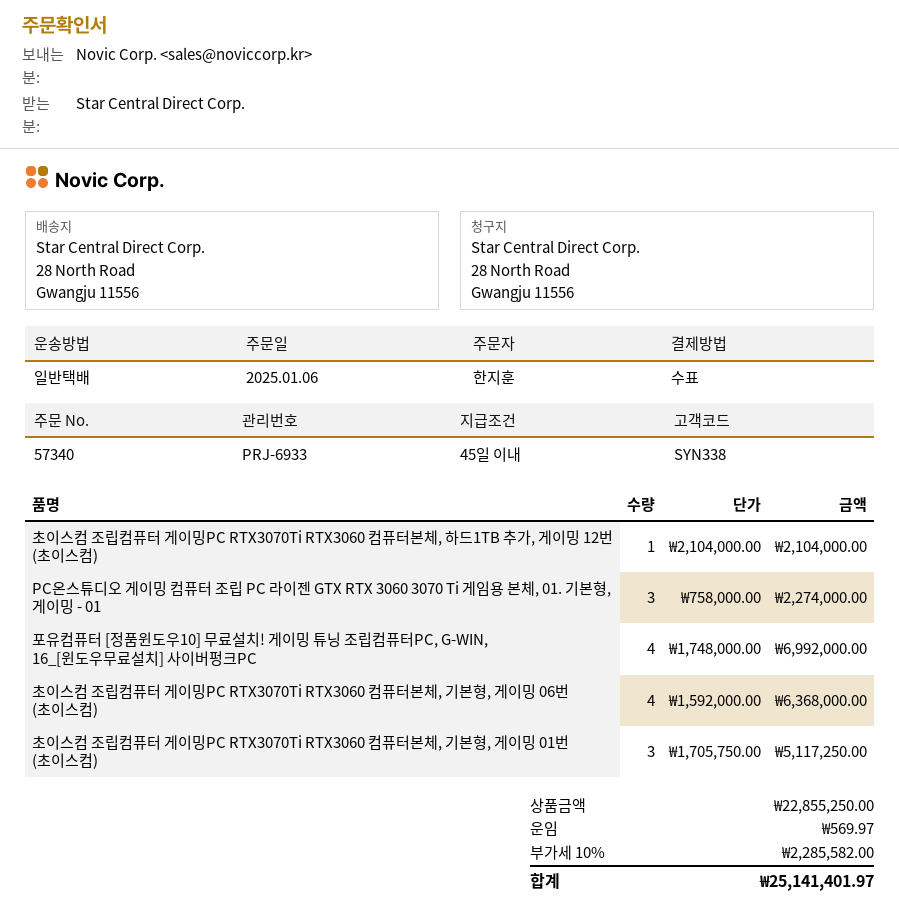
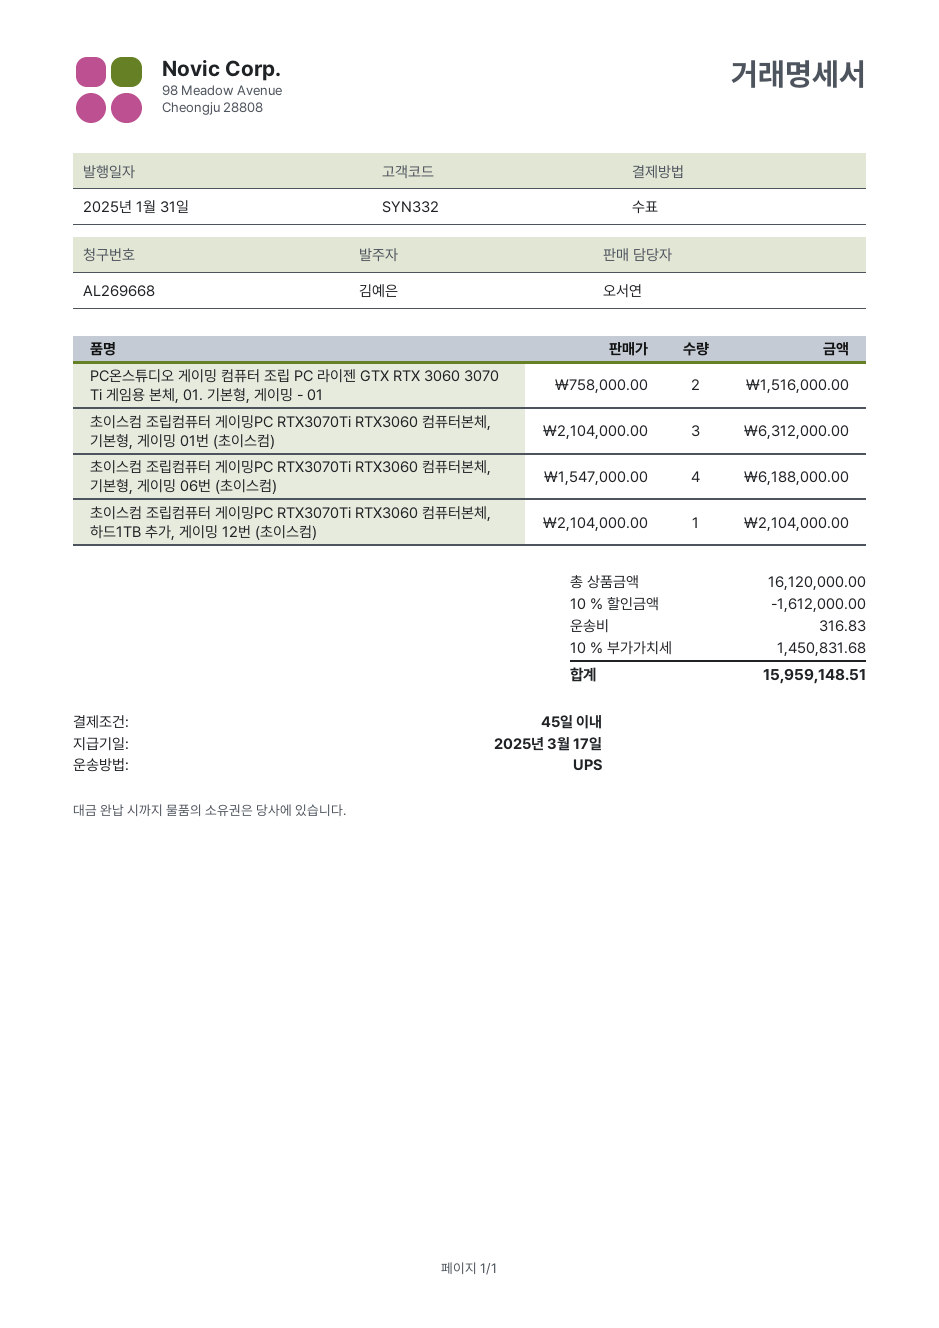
customer number: SYN338 -> SYN332
ordered by: 한지훈 -> 김예은
shipping method: standard -> UPS
PC온스튜디오 게이밍 컴퓨터 조립 PC 라이젠 GTX RTX 3060 3070 Ti 게임용 본체, 01. 기본형, 게이밍 - 01: 3 x 758000.00 = 2274000.00 -> 2 x 758000.00 = 1516000.00
포유컴퓨터 [정품윈도우10] 무료설치! 게이밍 튜닝 조립컴퓨터PC, G-WIN, 16_[윈도우무료설치] 사이버펑크PC: 4 x 1748000.00 = 6992000.00 -> none
초이스컴 조립컴퓨터 게이밍PC RTX3070Ti RTX3060 컴퓨터본체, 기본형, 게이밍 06번 (초이스컴): 4 x 1592000.00 = 6368000.00 -> 4 x 1547000.00 = 6188000.00
초이스컴 조립컴퓨터 게이밍PC RTX3070Ti RTX3060 컴퓨터본체, 기본형, 게이밍 01번 (초이스컴): 3 x 1705750.00 = 5117250.00 -> 3 x 2104000.00 = 6312000.00
subtotal: 22855250.00 -> 16120000.00
discount: none -> 10% = 1612000.00
shipping: 569.97 -> 316.83
tax: 10% = 2285582.00 -> 10% = 1450831.68
total: 25141401.97 -> 15959148.51

